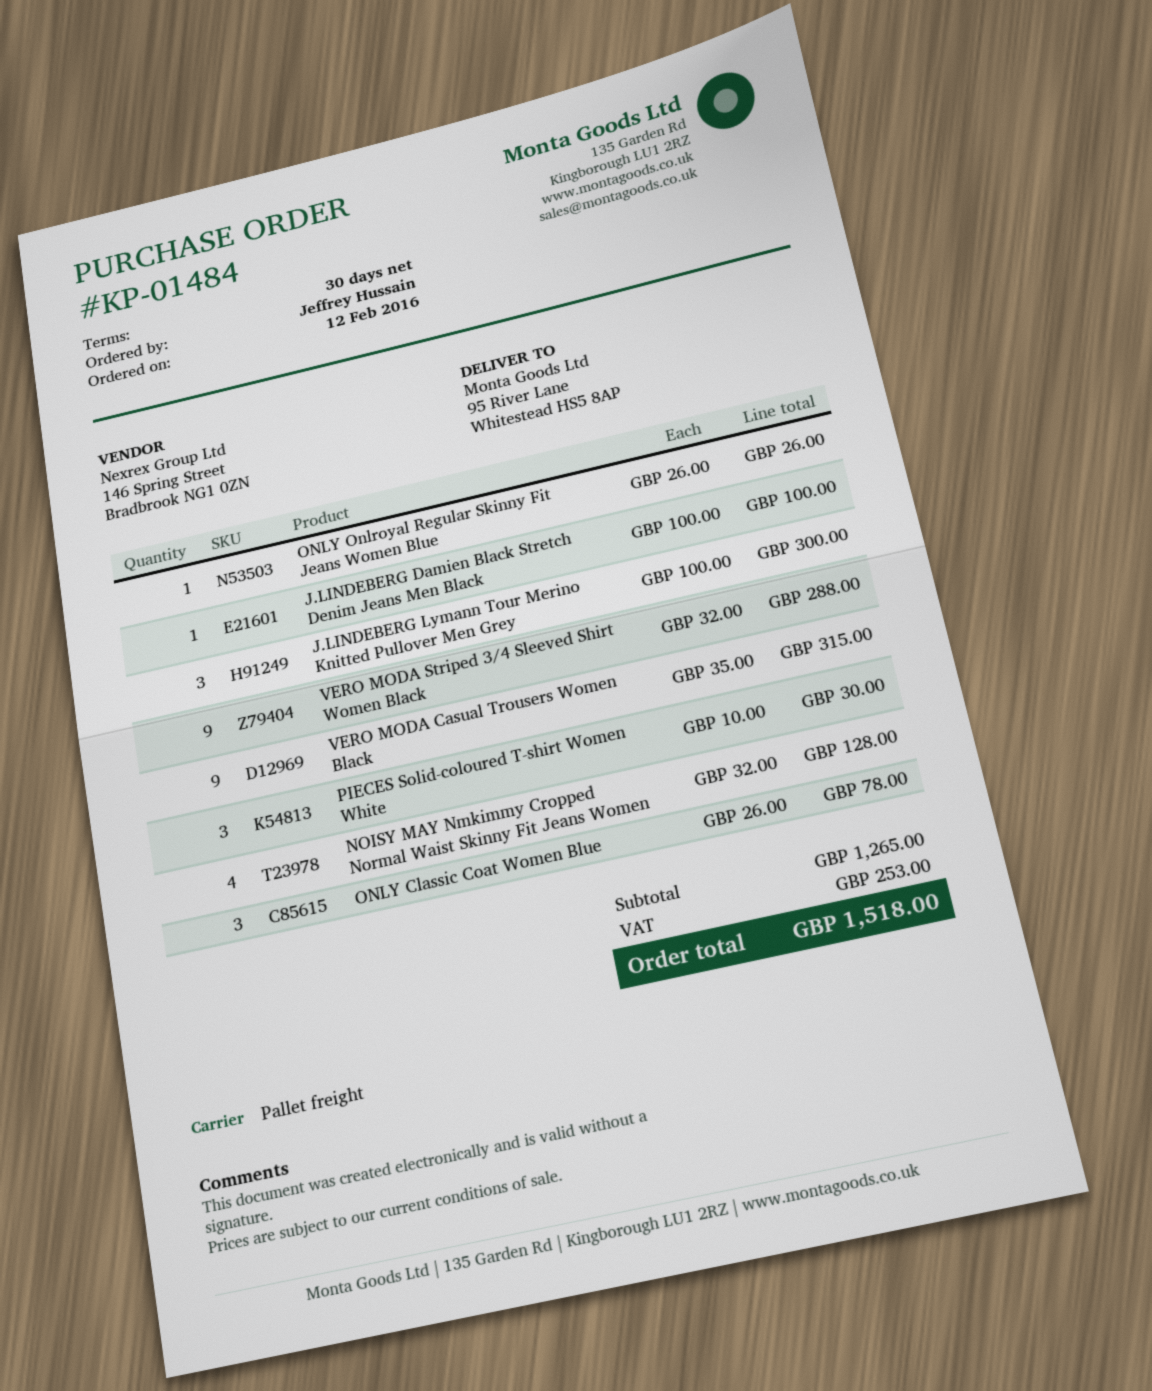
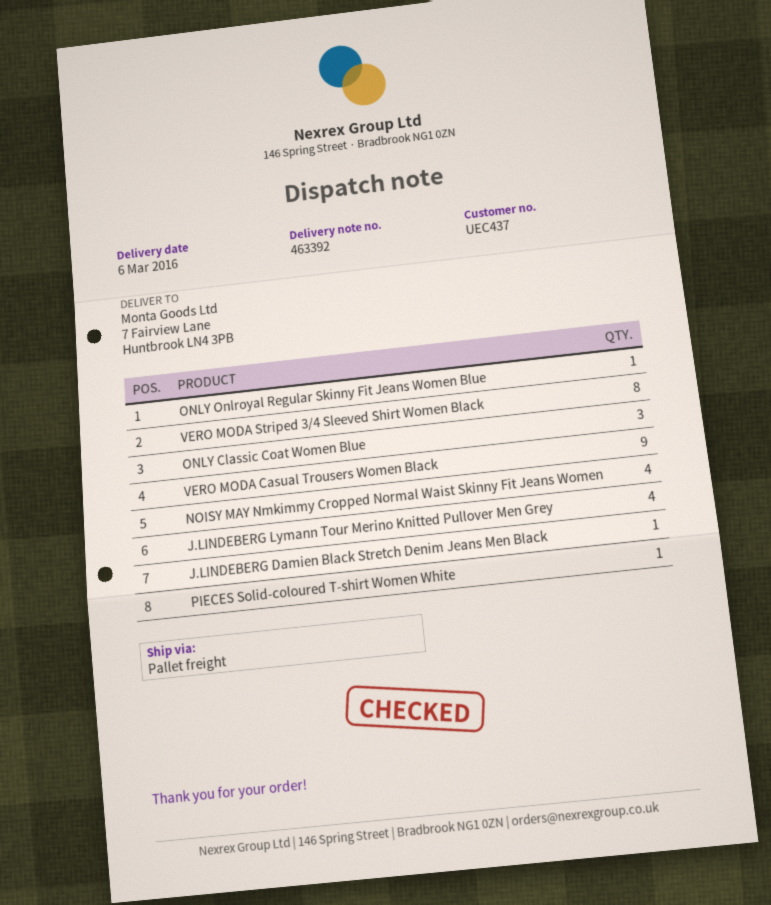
ship to: 95 River Lane, Whitestead HS5 8AP -> 7 Fairview Lane, Huntbrook LN4 3PB
J.LINDEBERG Lymann Tour Merino Knitted Pullover Men Grey: 3 -> 4
VERO MODA Striped 3/4 Sleeved Shirt Women Black: 9 -> 8
PIECES Solid-coloured T-shirt Women White: 3 -> 1

